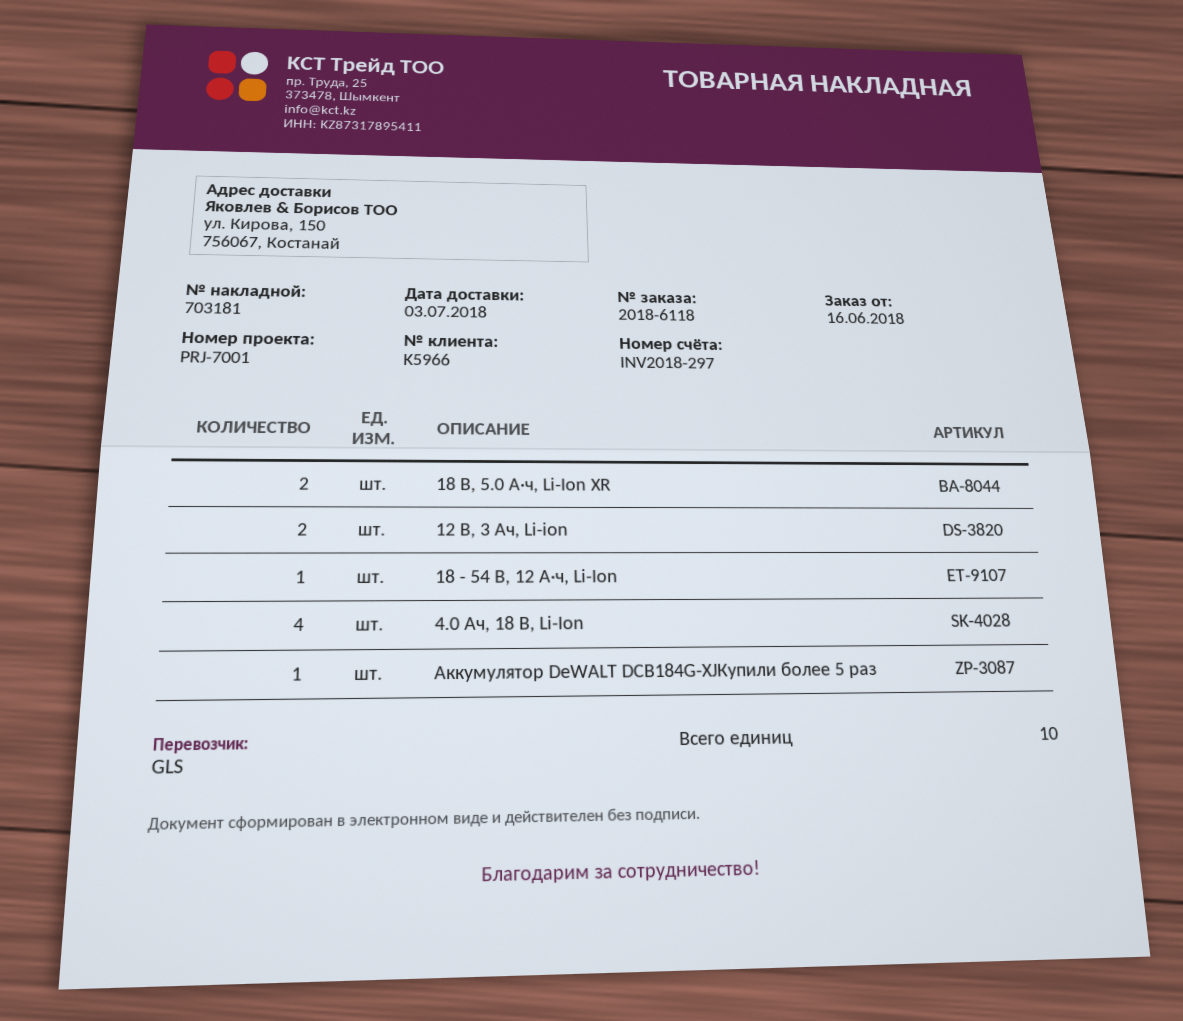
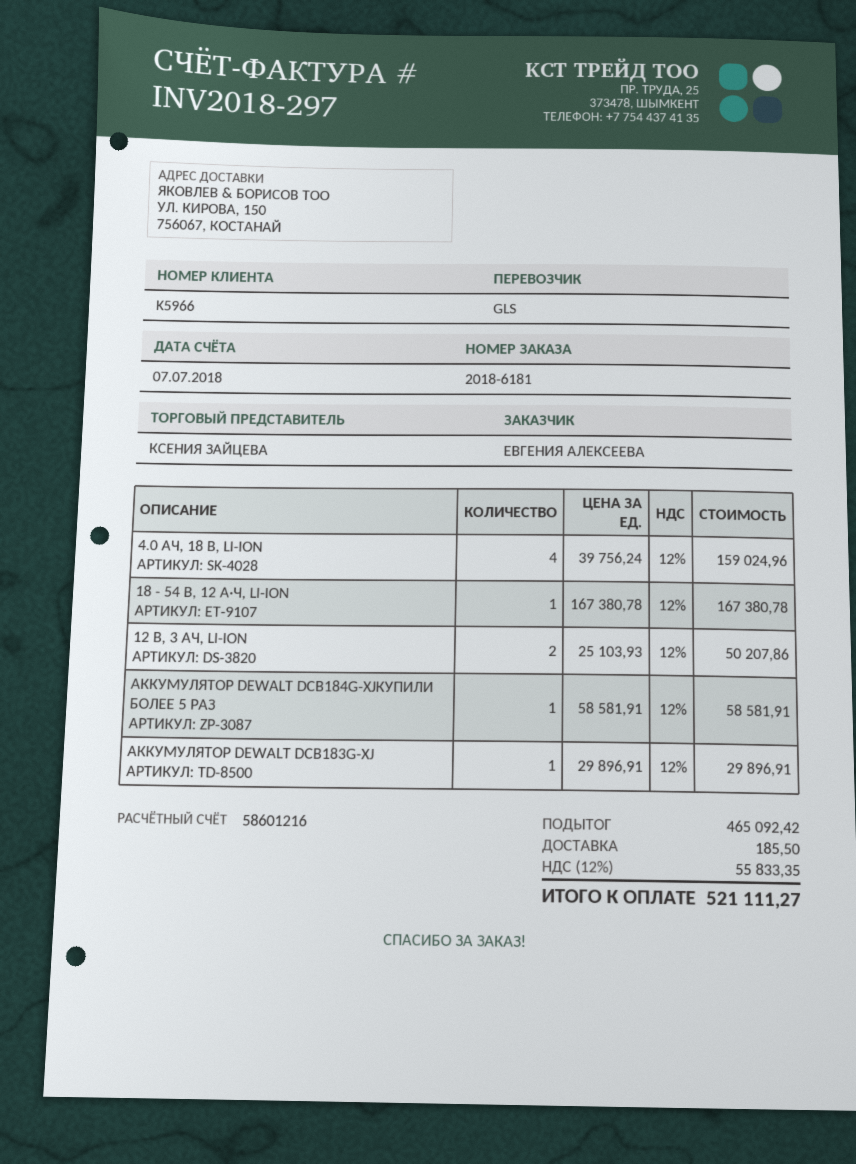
order number: 2018-6118 -> 2018-6181
18 В, 5.0 А·ч, Li-Ion XR: 2 -> none
АККУМУЛЯТОР DEWALT DCB183G-XJ: none -> 1

